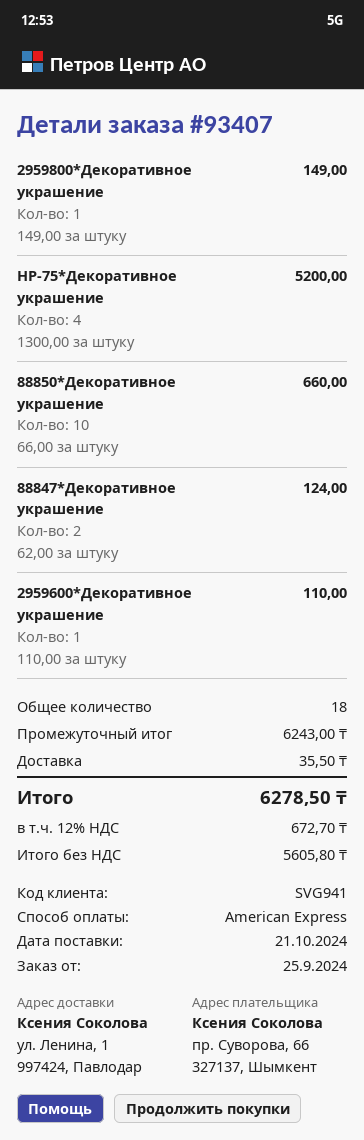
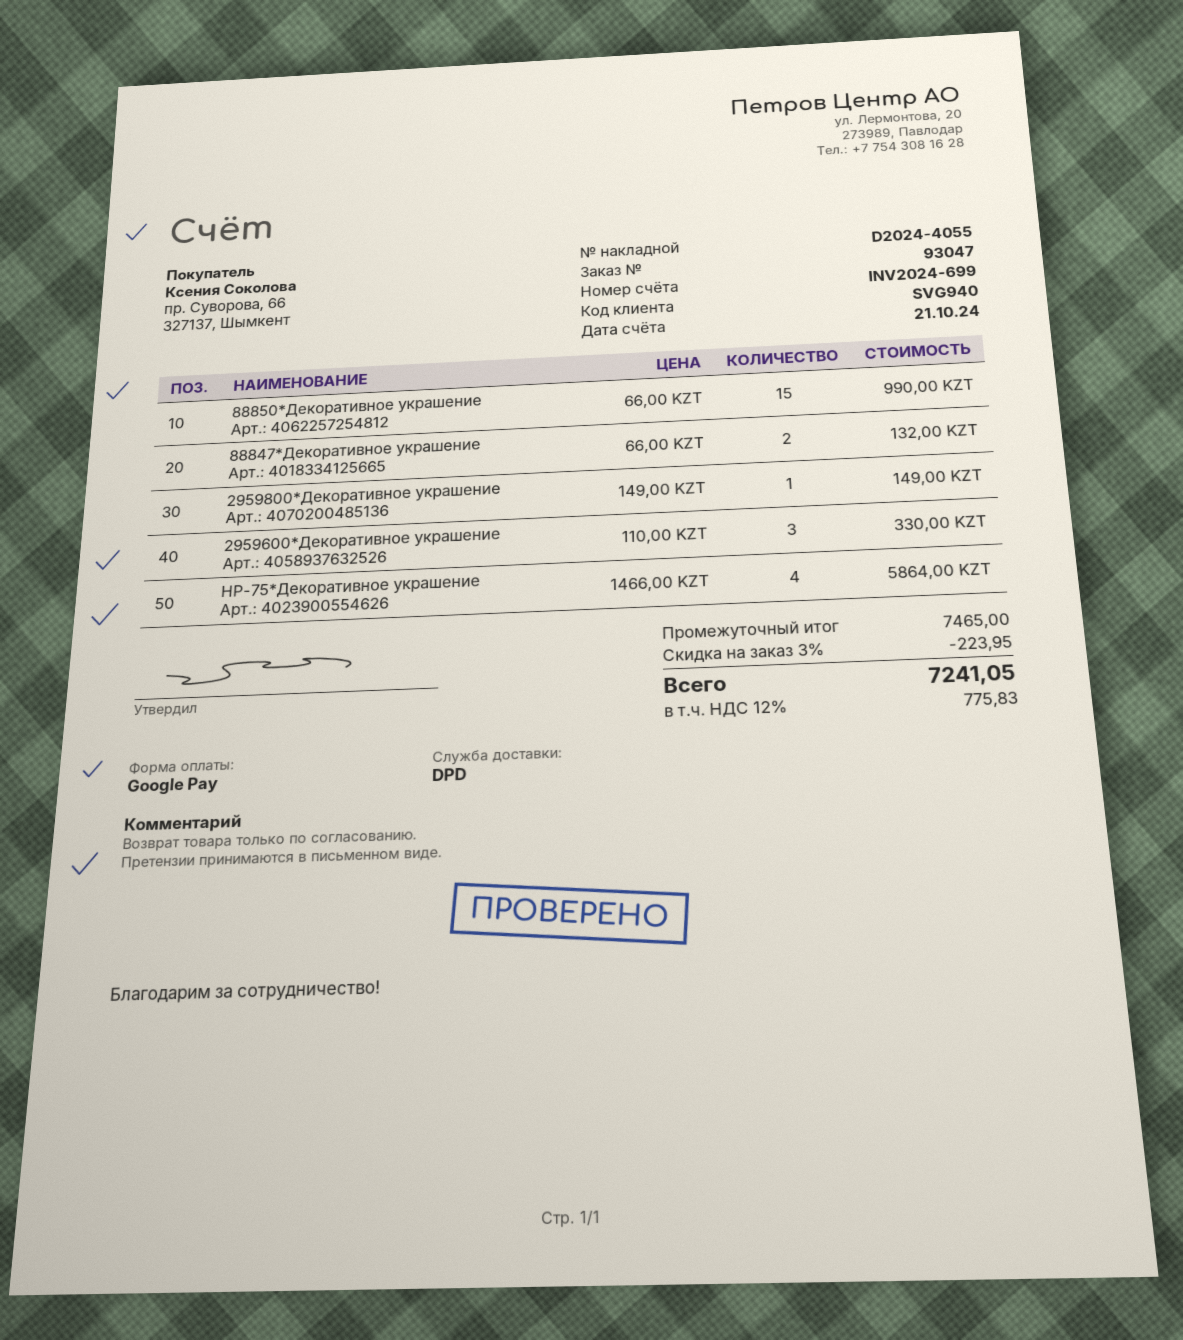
order number: 93407 -> 93047
customer number: SVG941 -> SVG940
payment method: American Express -> Google Pay
HP-75*Декоративное украшение: 4 x 1300.00 = 5200.00 -> 4 x 1466.00 = 5864.00
88850*Декоративное украшение: 10 x 66.00 = 660.00 -> 15 x 66.00 = 990.00
88847*Декоративное украшение: 2 x 62.00 = 124.00 -> 2 x 66.00 = 132.00
2959600*Декоративное украшение: 1 x 110.00 = 110.00 -> 3 x 110.00 = 330.00
subtotal: 6243.00 -> 7465.00
discount: none -> 3% = 223.95
shipping: 35.50 -> none
tax: 12% = 672.70 -> 12% = 775.83
total: 6278.50 -> 7241.05

